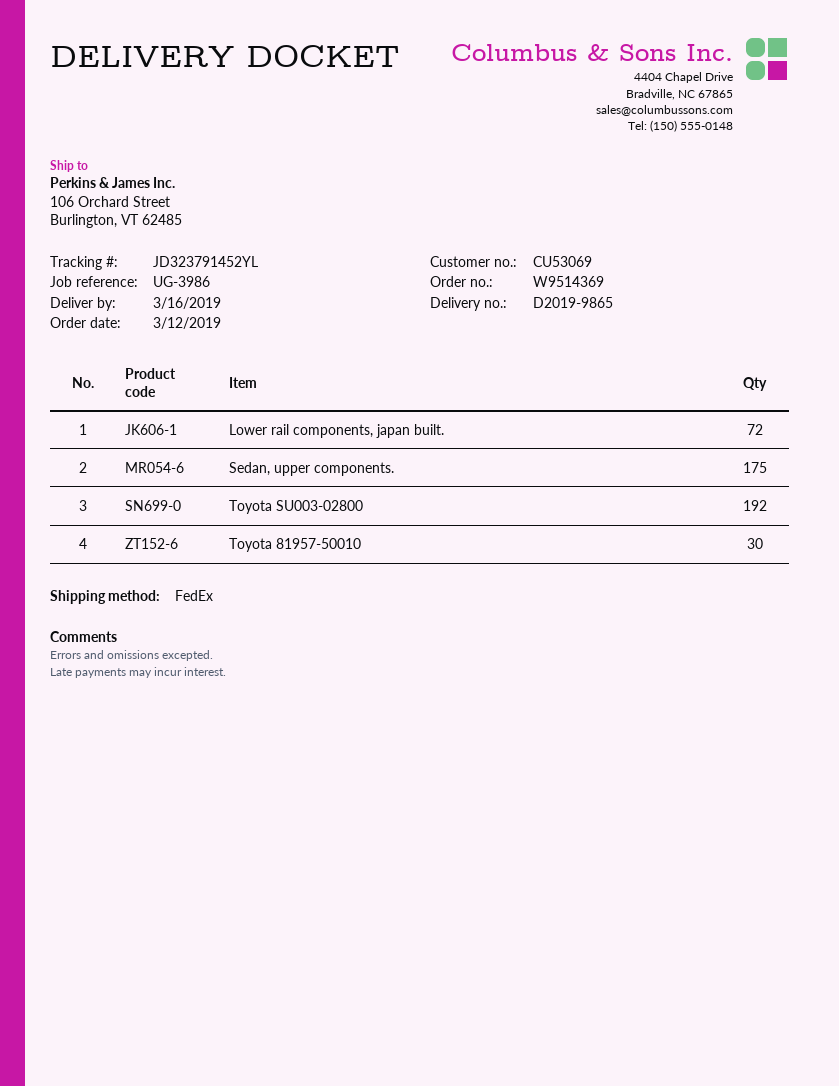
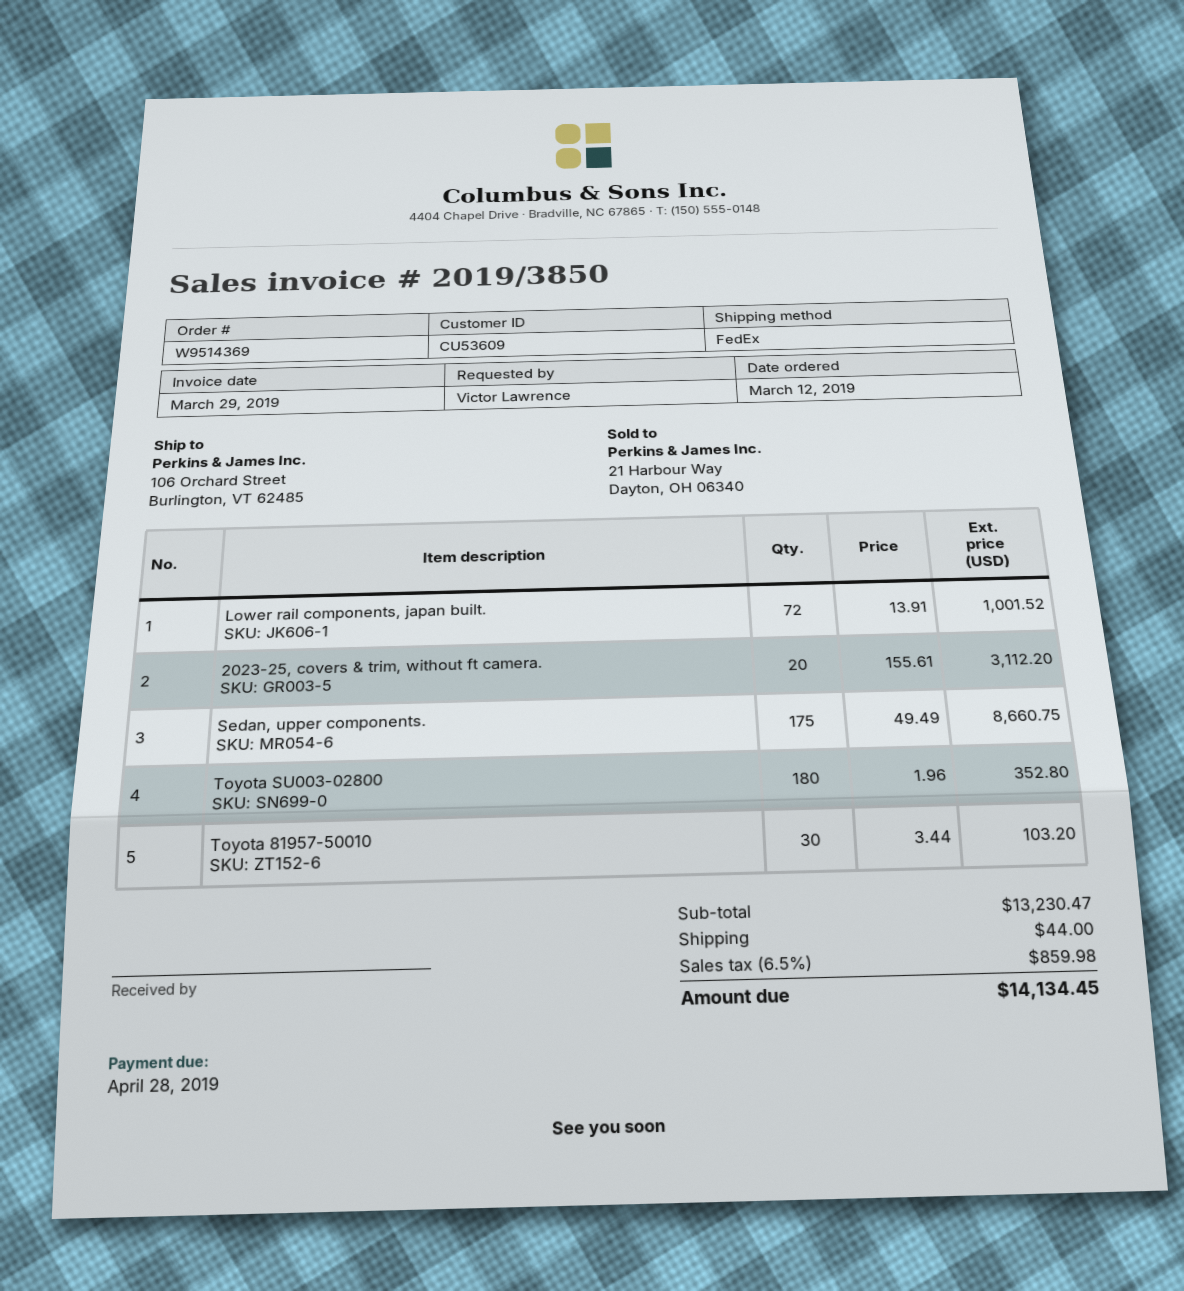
customer number: CU53069 -> CU53609
Toyota SU003-02800: 192 -> 180
2023-25, covers & trim, without ft camera.: none -> 20

